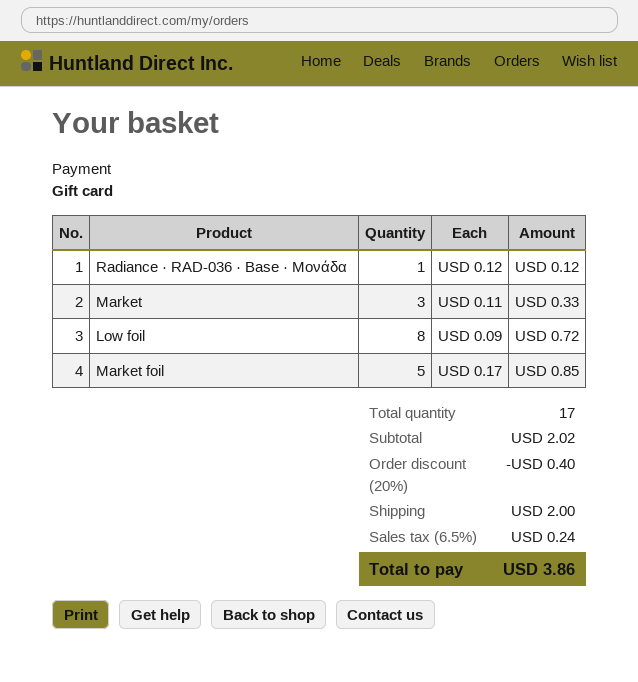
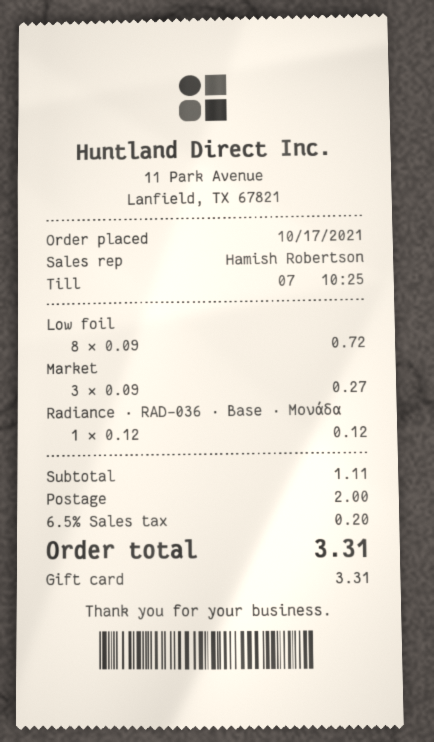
Market: 3 x 0.11 = 0.33 -> 3 x 0.09 = 0.27
Market foil: 5 x 0.17 = 0.85 -> none
subtotal: 2.02 -> 1.11
discount: 20% = 0.40 -> none
tax: 6.5% = 0.24 -> 6.5% = 0.20
total: 3.86 -> 3.31

